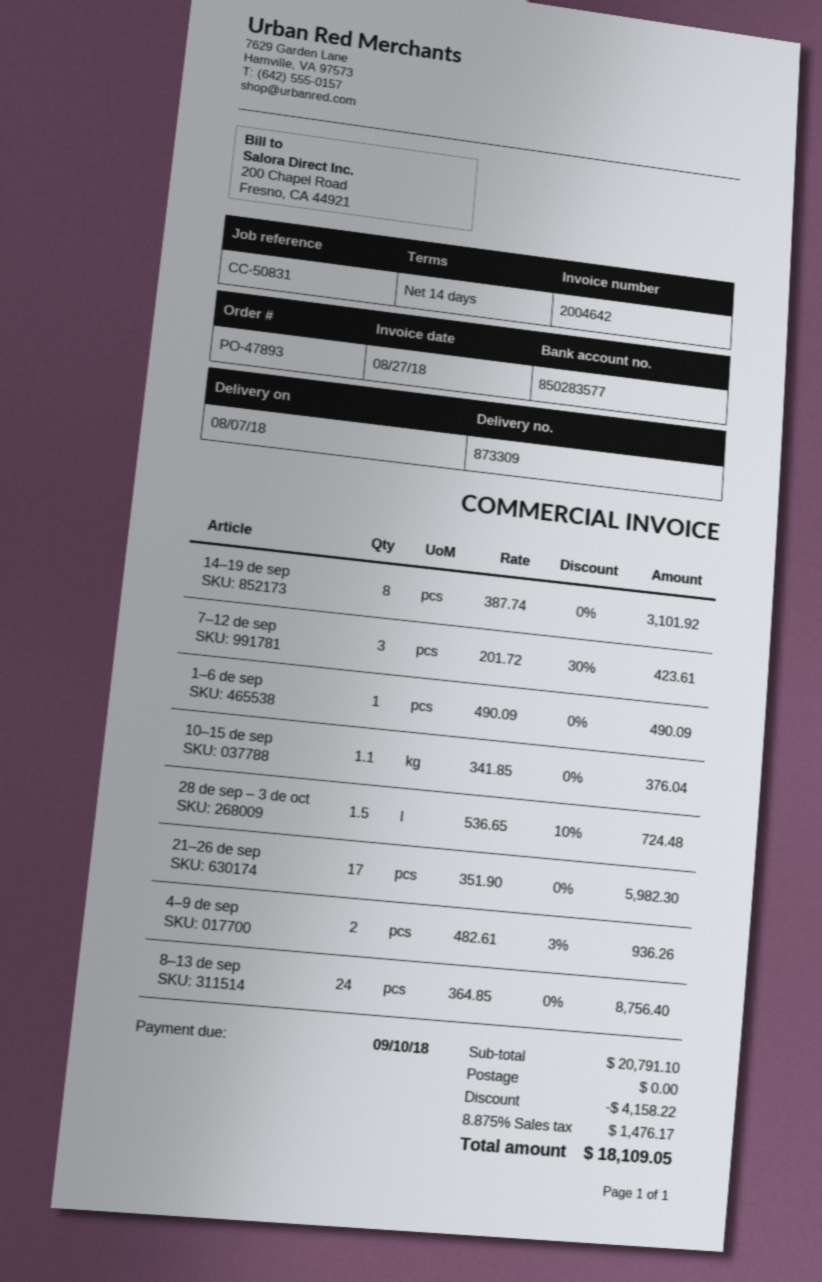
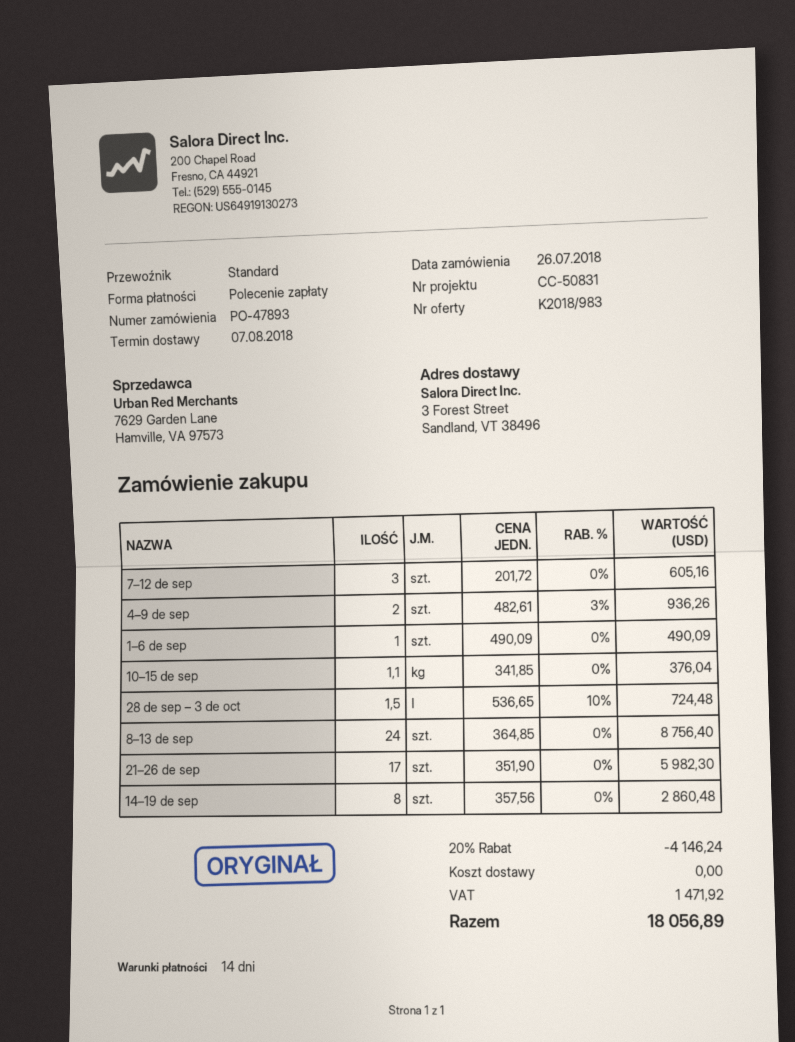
14–19 de sep: 8 x 387.74 = 3101.92 -> 8 x 357.56 = 2860.48
7–12 de sep: 3 x 201.72 - 30% = 423.61 -> 3 x 201.72 = 605.16
discount: 4158.22 -> 4146.24
tax: 1476.17 -> 1471.92
total: 18109.05 -> 18056.89

